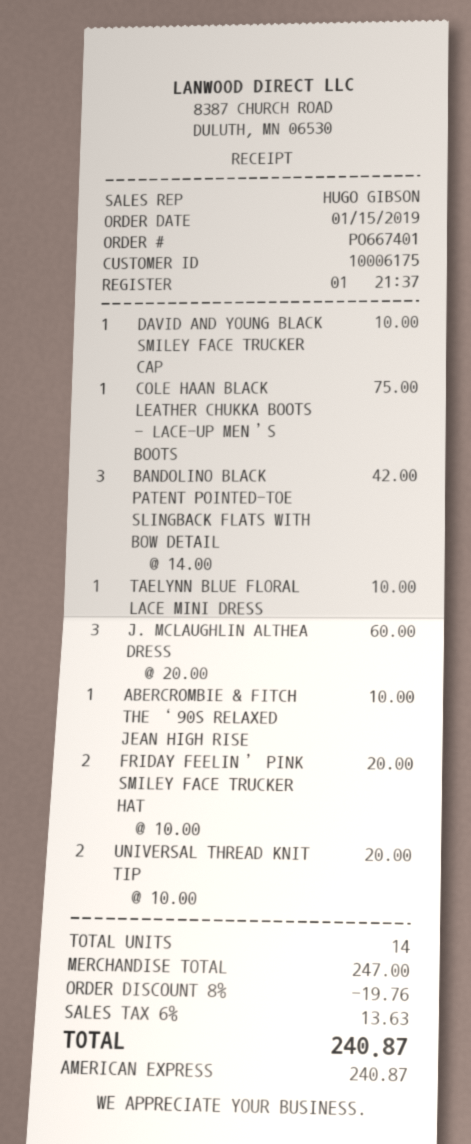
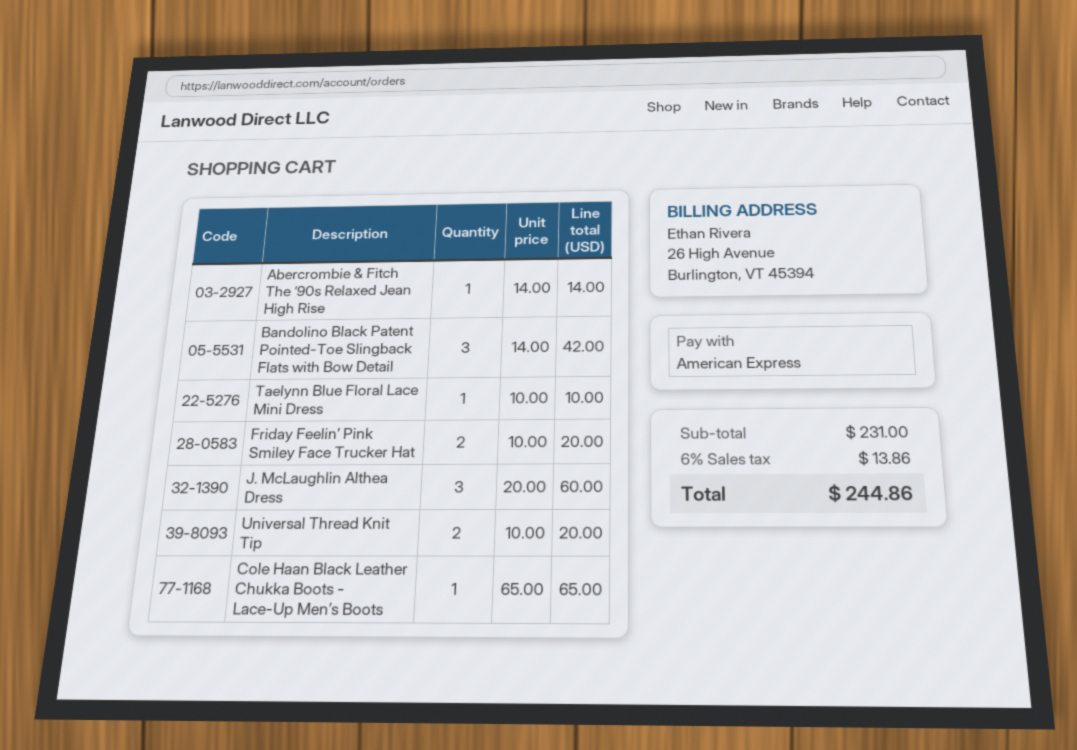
DAVID AND YOUNG BLACK SMILEY FACE TRUCKER CAP: 1 x 10.00 = 10.00 -> none
COLE HAAN BLACK LEATHER CHUKKA BOOTS - LACE-UP MEN’S BOOTS: 1 x 75.00 = 75.00 -> 1 x 65.00 = 65.00
ABERCROMBIE & FITCH THE ‘90S RELAXED JEAN HIGH RISE: 1 x 10.00 = 10.00 -> 1 x 14.00 = 14.00
subtotal: 247.00 -> 231.00
discount: 8% = 19.76 -> none
tax: 6% = 13.63 -> 6% = 13.86
total: 240.87 -> 244.86

